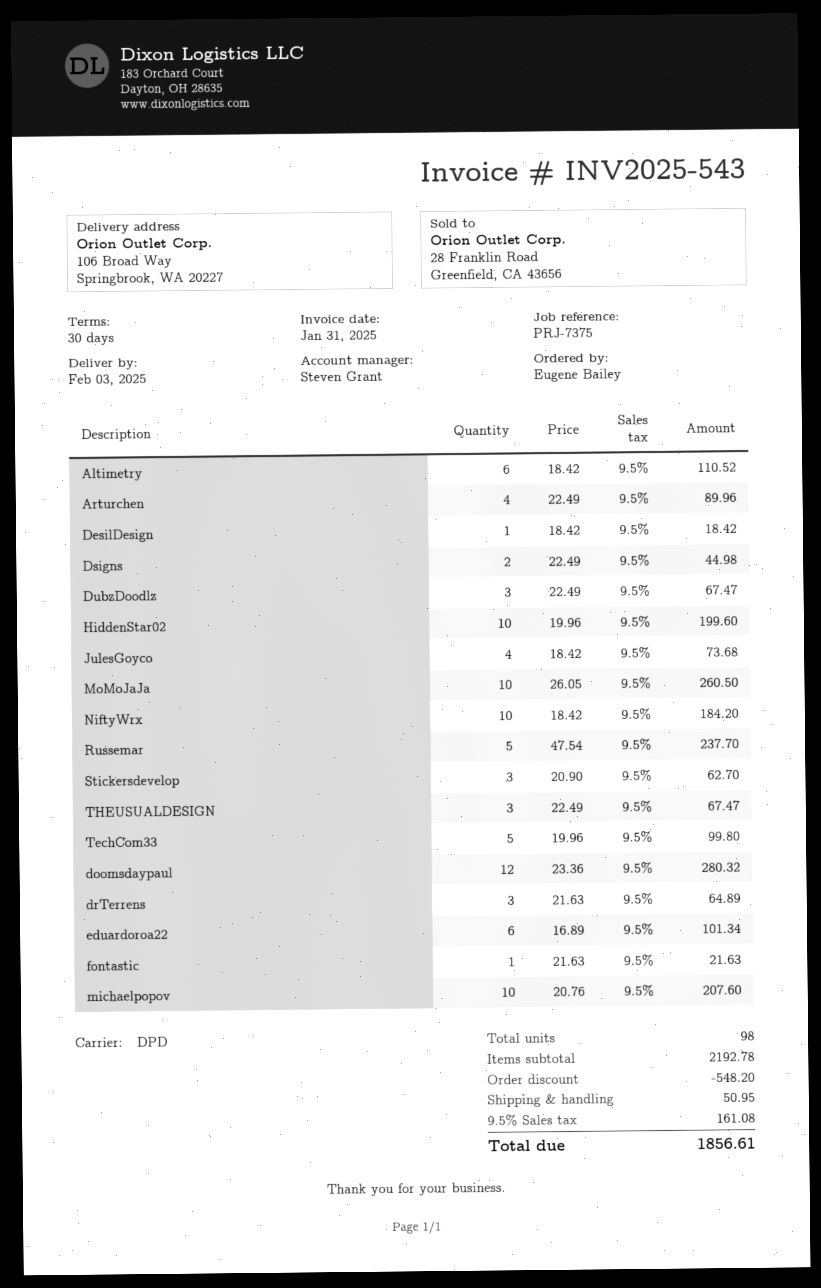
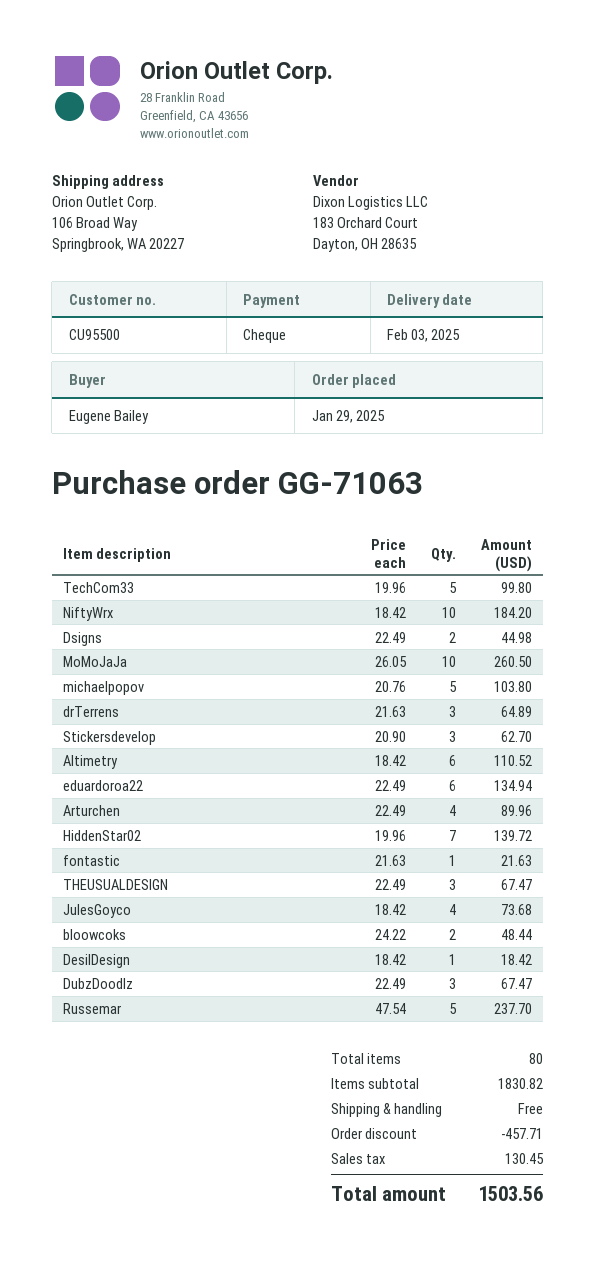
HiddenStar02: 10 x 19.96 = 199.60 -> 7 x 19.96 = 139.72
doomsdaypaul: 12 x 23.36 = 280.32 -> none
eduardoroa22: 6 x 16.89 = 101.34 -> 6 x 22.49 = 134.94
michaelpopov: 10 x 20.76 = 207.60 -> 5 x 20.76 = 103.80
bloowcoks: none -> 2 x 24.22 = 48.44
total quantity: 98 -> 80
subtotal: 2192.78 -> 1830.82
discount: 548.20 -> 457.71
shipping: 50.95 -> 0.00
tax: 161.08 -> 130.45
total: 1856.61 -> 1503.56

